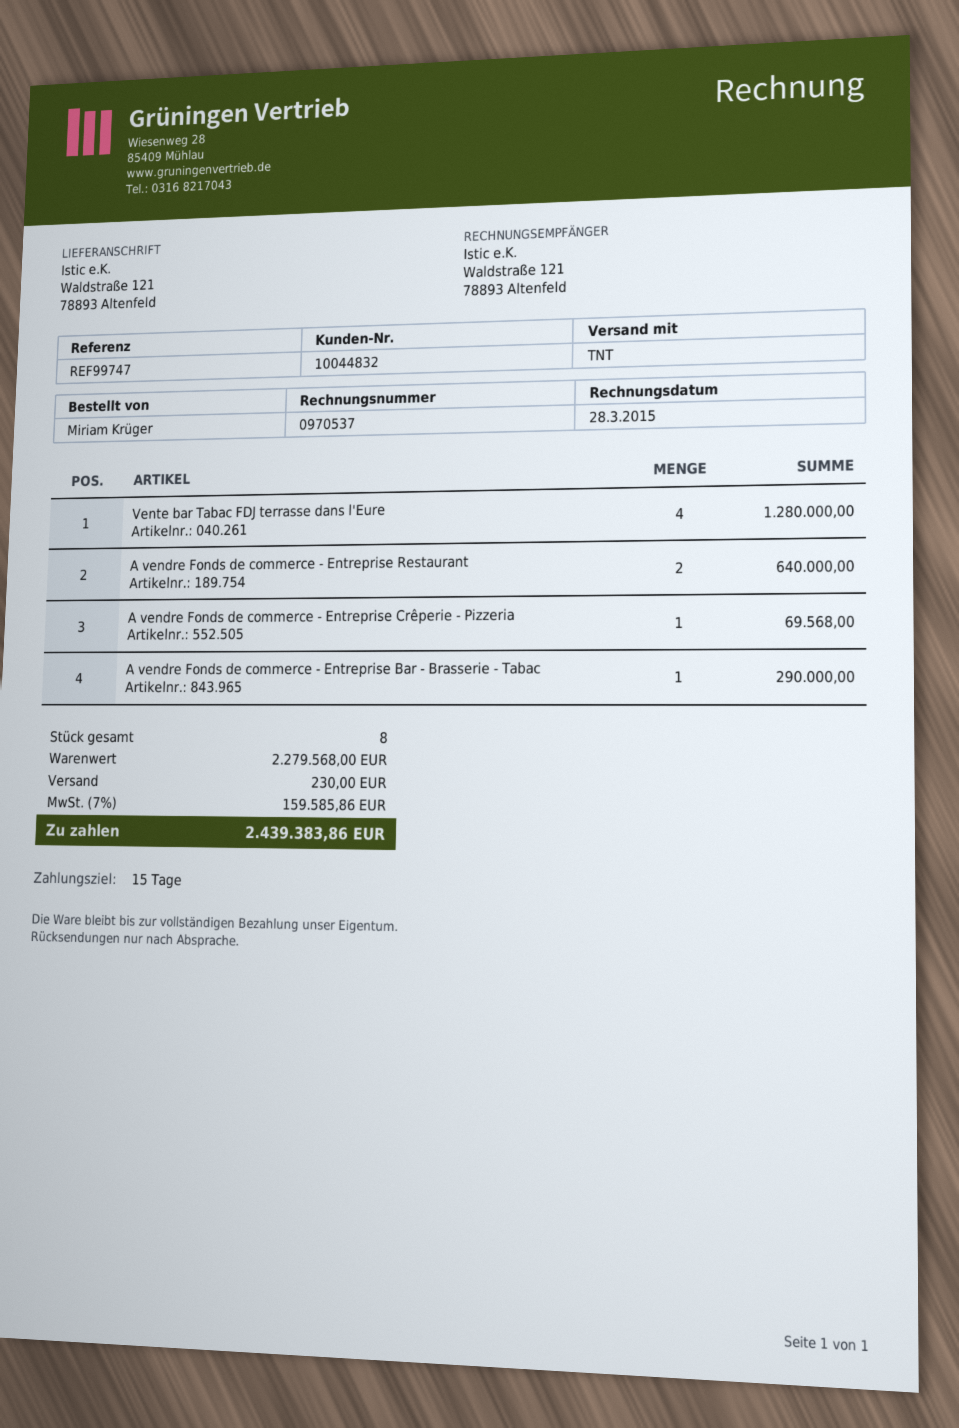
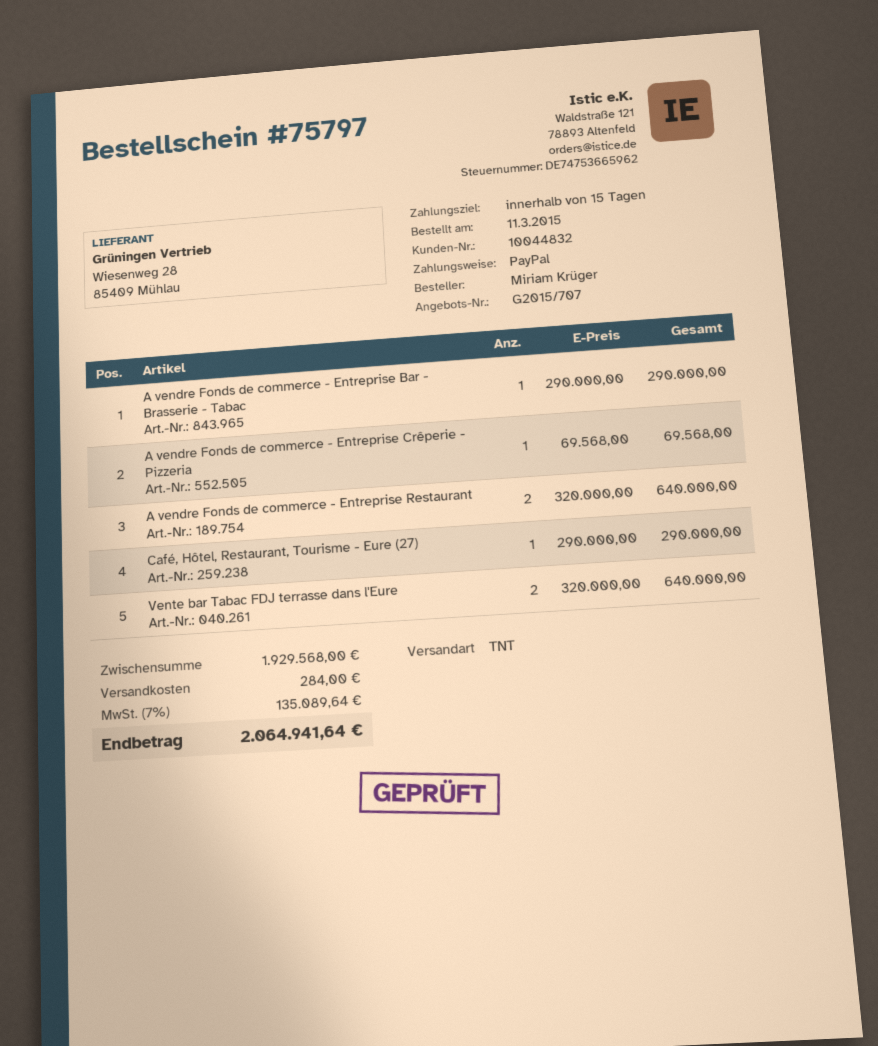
Vente bar Tabac FDJ terrasse dans l'Eure: 4 for 1280000.00 -> 2 for 640000.00
Café, Hôtel, Restaurant, Tourisme - Eure (27): none -> 1 for 290000.00
subtotal: 2279568.00 -> 1929568.00
shipping: 230.00 -> 284.00
tax: 7% = 159585.86 -> 7% = 135089.64
total: 2439383.86 -> 2064941.64

